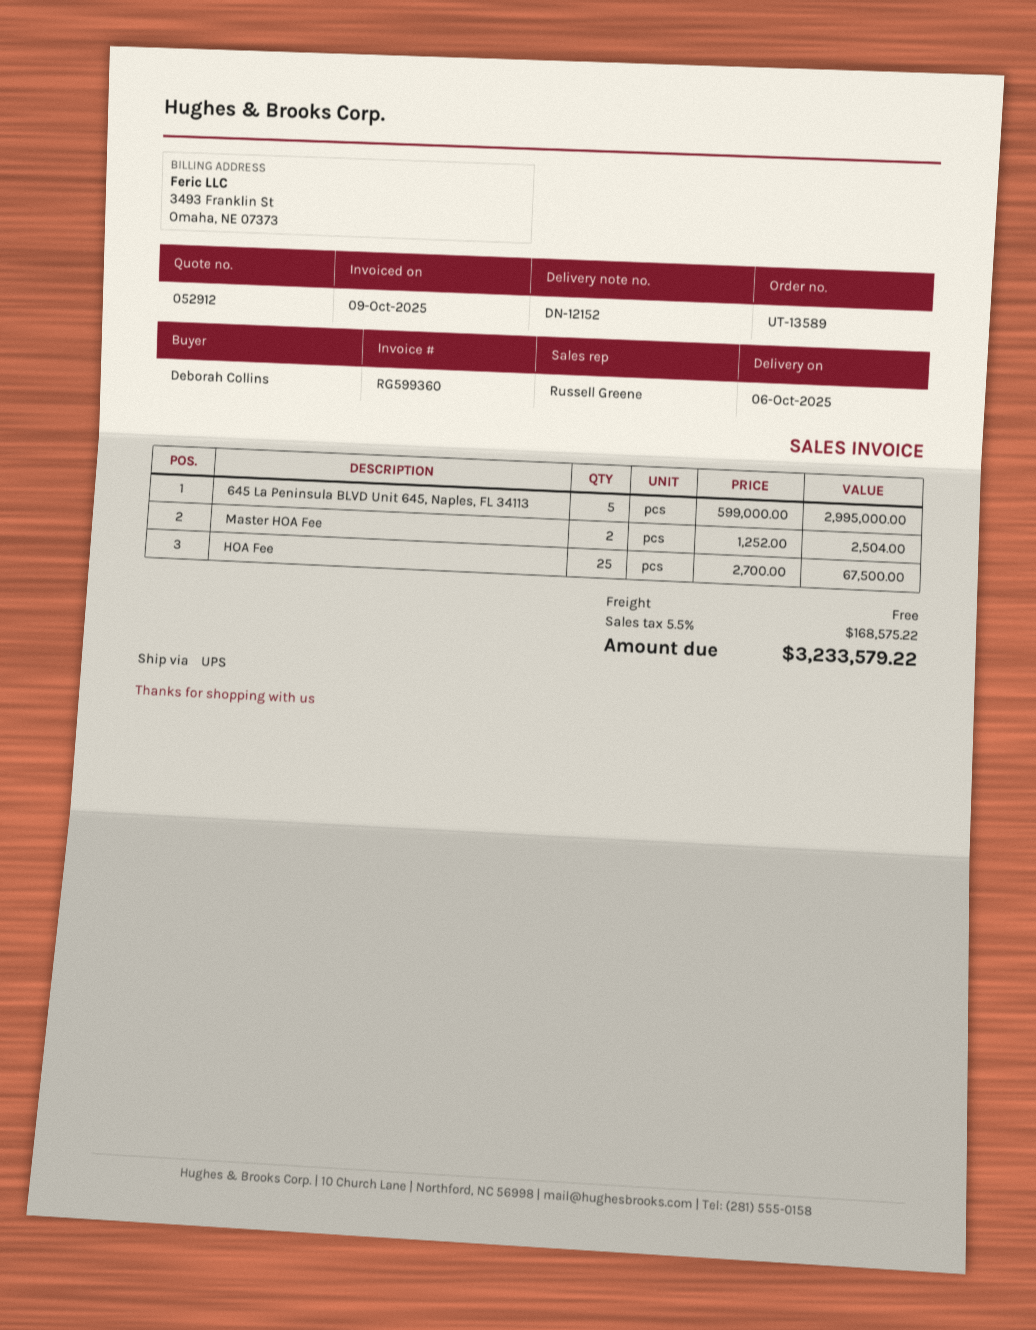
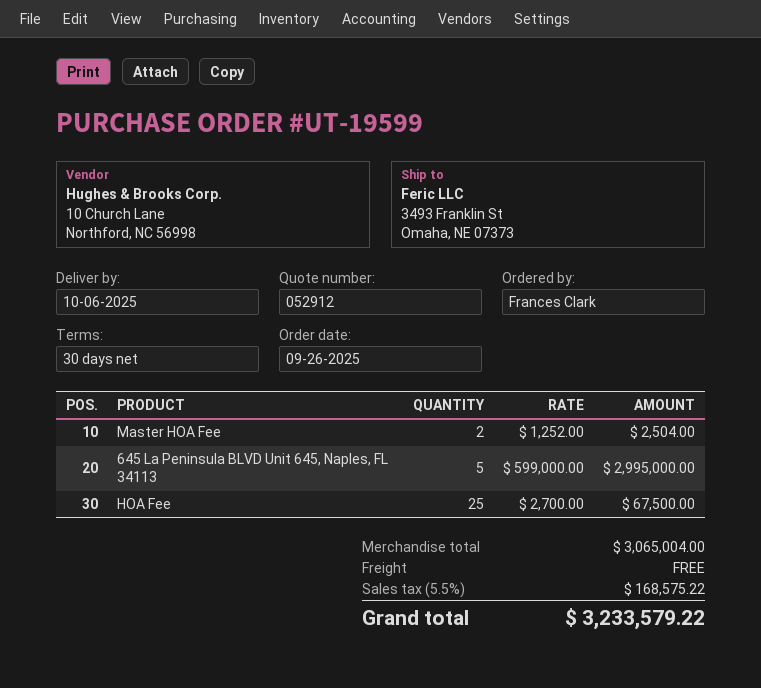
order number: UT-13589 -> UT-19599
ordered by: Deborah Collins -> Frances Clark

